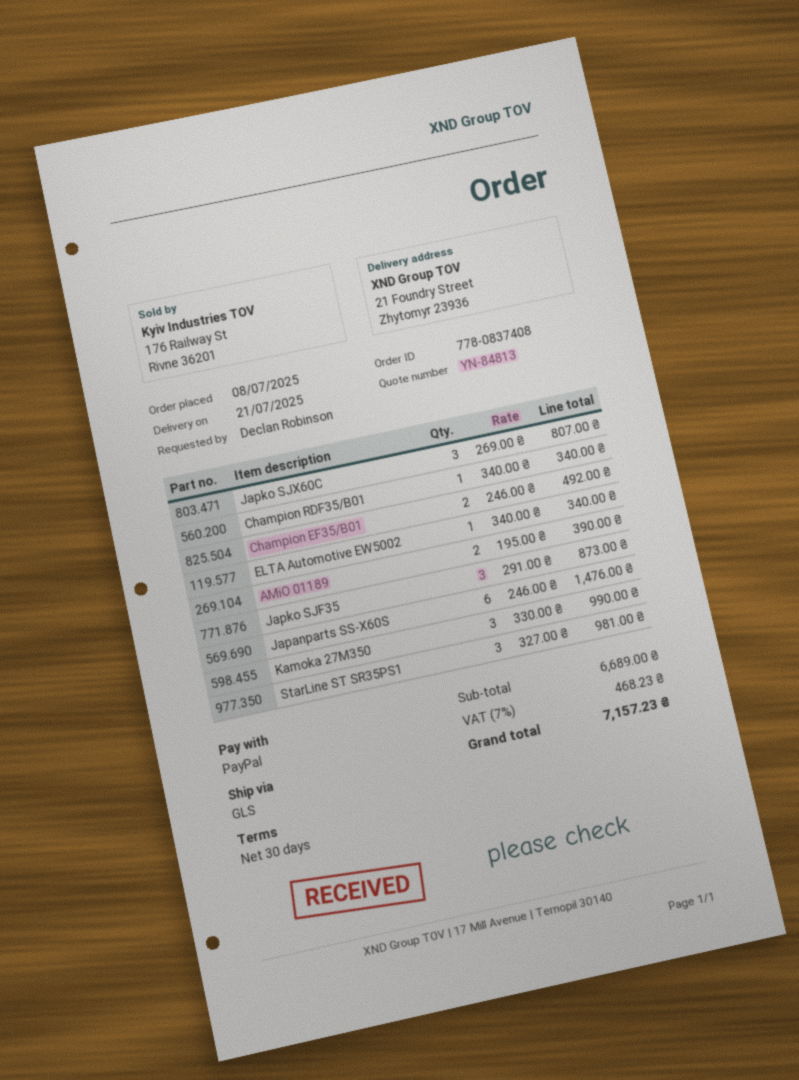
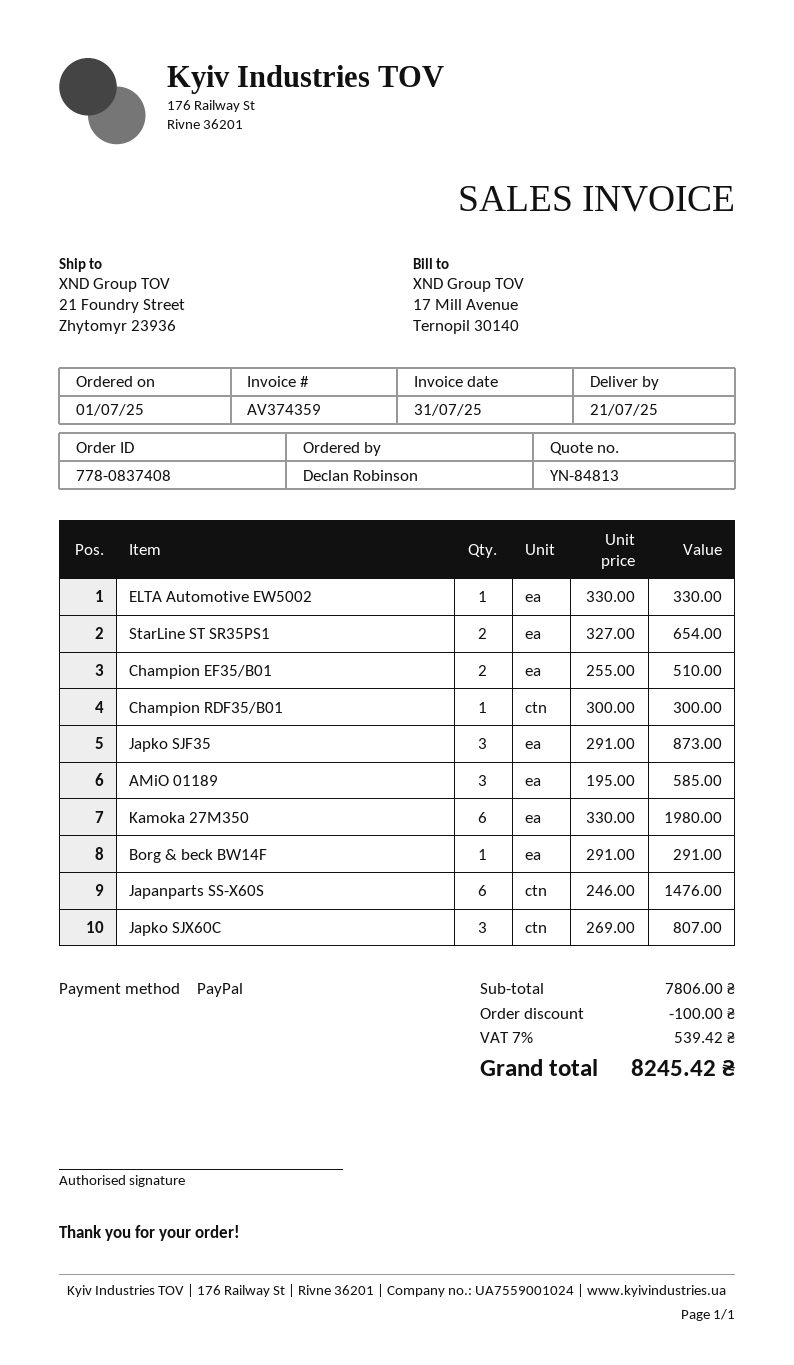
order date: 2025-07-08 -> 2025-07-01
Champion RDF35/B01: 1 x 340.00 = 340.00 -> 1 x 300.00 = 300.00
Champion EF35/B01: 2 x 246.00 = 492.00 -> 2 x 255.00 = 510.00
ELTA Automotive EW5002: 1 x 340.00 = 340.00 -> 1 x 330.00 = 330.00
AMiO 01189: 2 x 195.00 = 390.00 -> 3 x 195.00 = 585.00
Kamoka 27M350: 3 x 330.00 = 990.00 -> 6 x 330.00 = 1980.00
StarLine ST SR35PS1: 3 x 327.00 = 981.00 -> 2 x 327.00 = 654.00
Borg & beck BW14F: none -> 1 x 291.00 = 291.00
subtotal: 6689.00 -> 7806.00
discount: none -> 100.00
tax: 7% = 468.23 -> 7% = 539.42
total: 7157.23 -> 8245.42

